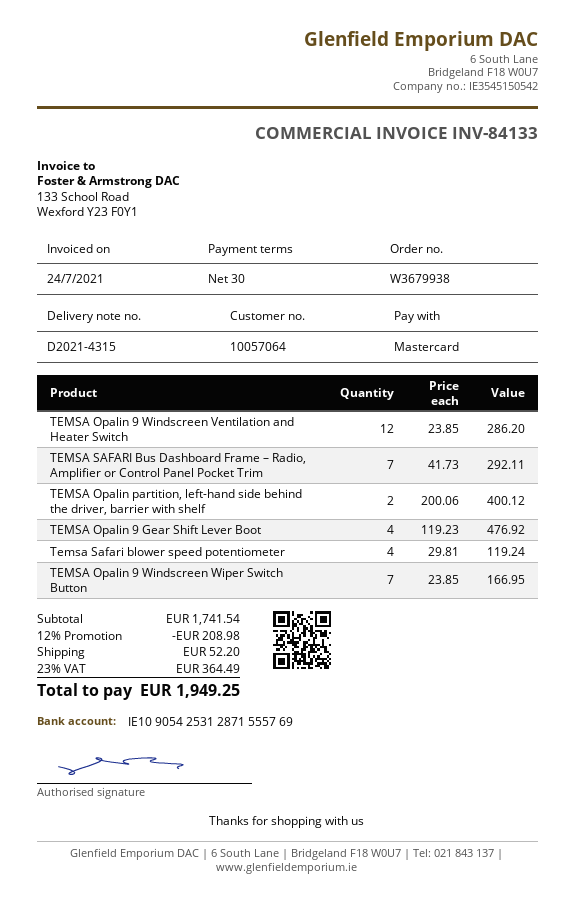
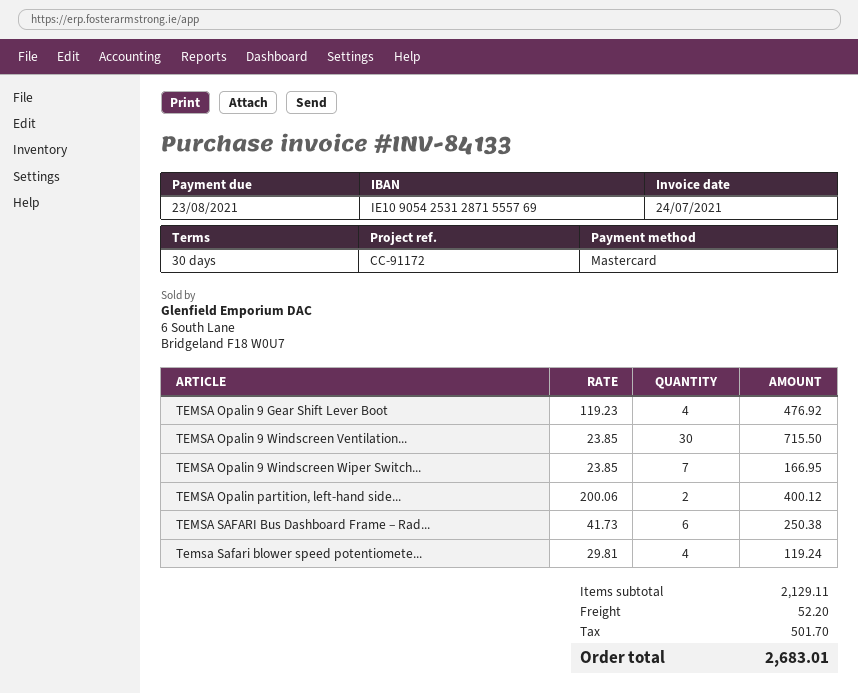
TEMSA Opalin 9 Windscreen Ventilation and Heater Switch: 12 x 23.85 = 286.20 -> 30 x 23.85 = 715.50
TEMSA SAFARI Bus Dashboard Frame – Radio, Amplifier or Control Panel Pocket Trim: 7 x 41.73 = 292.11 -> 6 x 41.73 = 250.38
subtotal: 1741.54 -> 2129.11
discount: 12% = 208.98 -> none
tax: 364.49 -> 501.70
total: 1949.25 -> 2683.01

